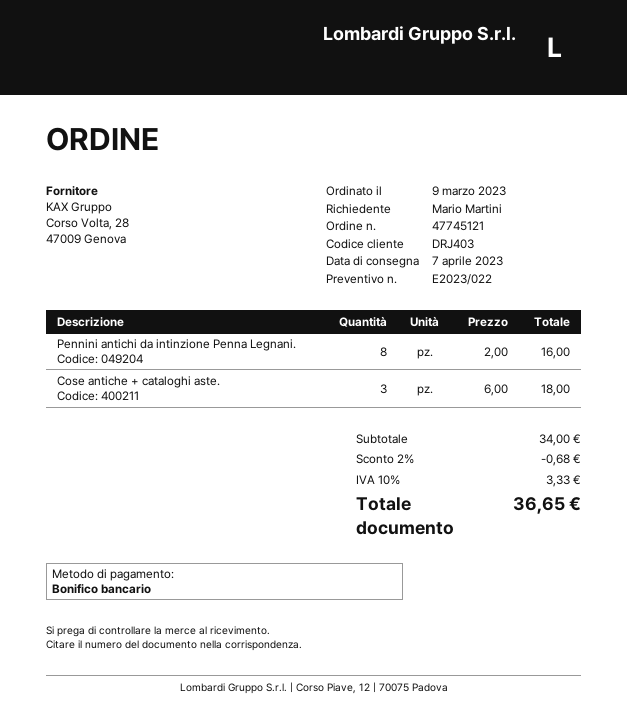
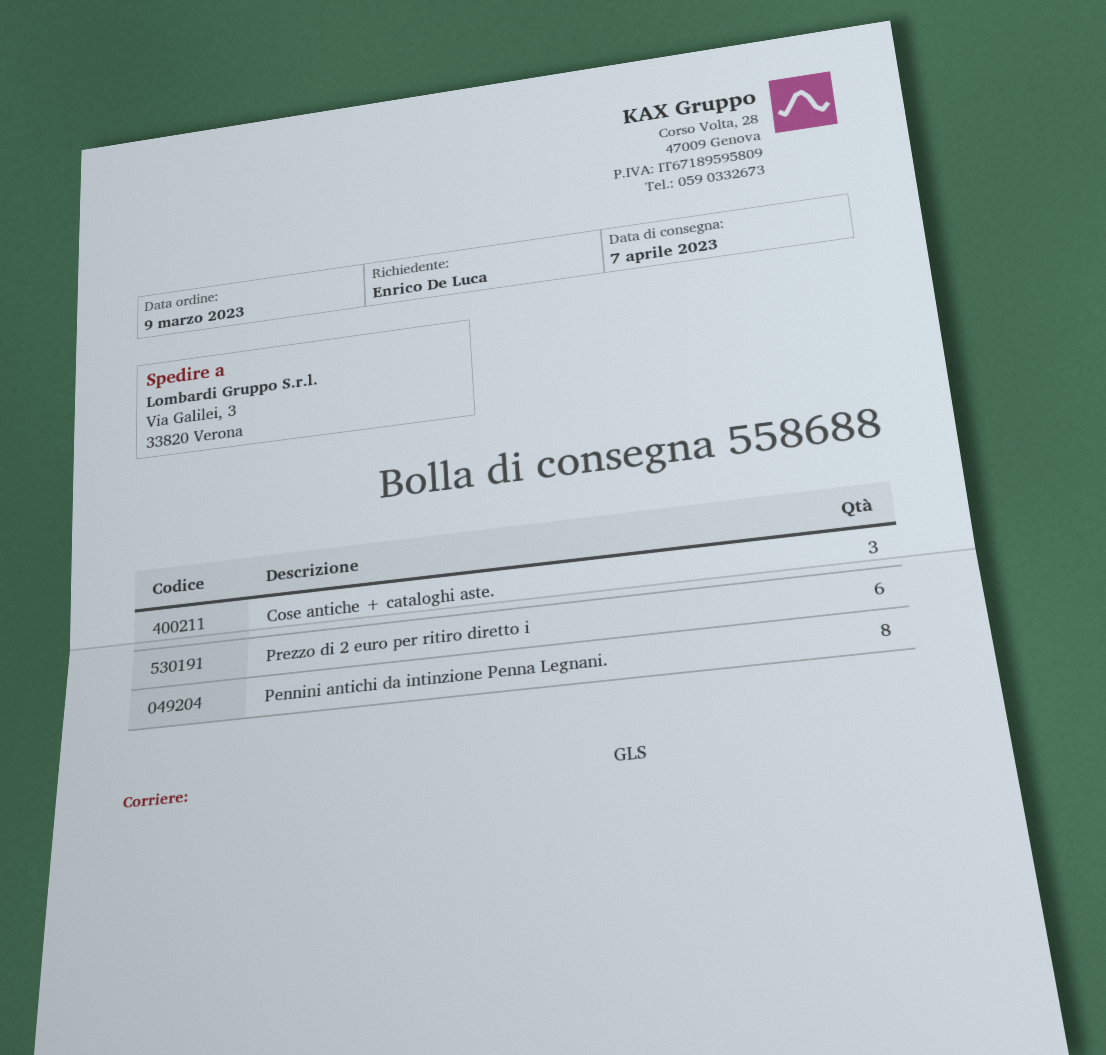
ordered by: Mario Martini -> Enrico De Luca
Prezzo di 2 euro per ritiro diretto i: none -> 6

